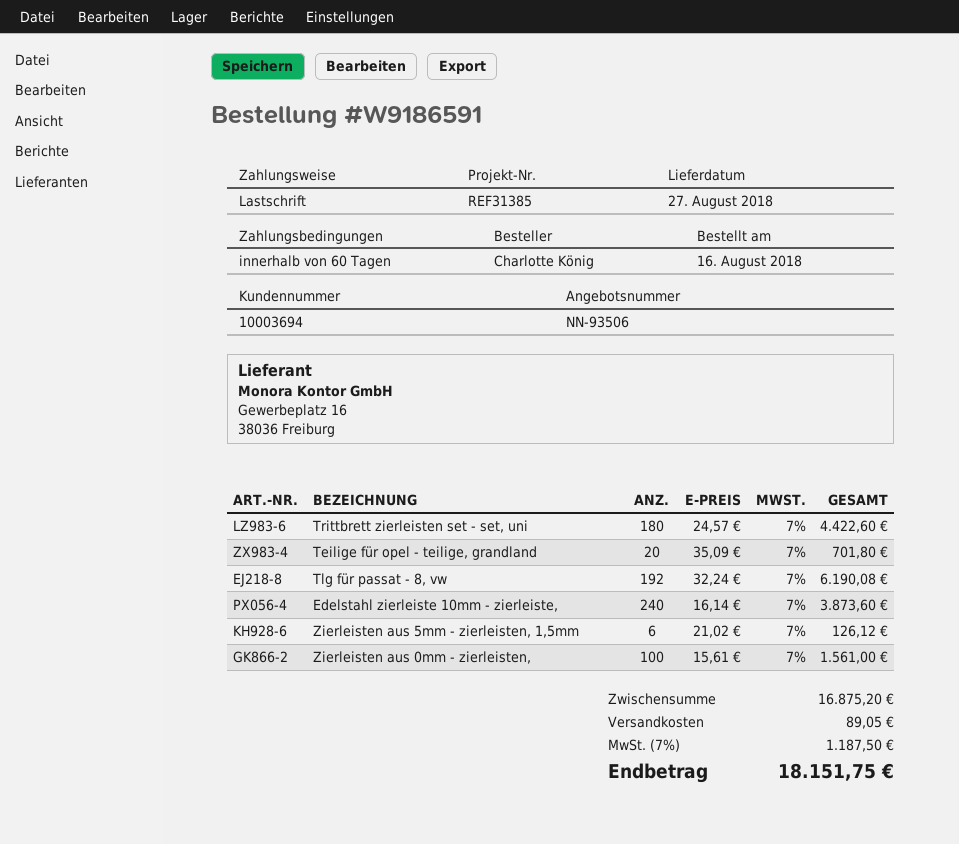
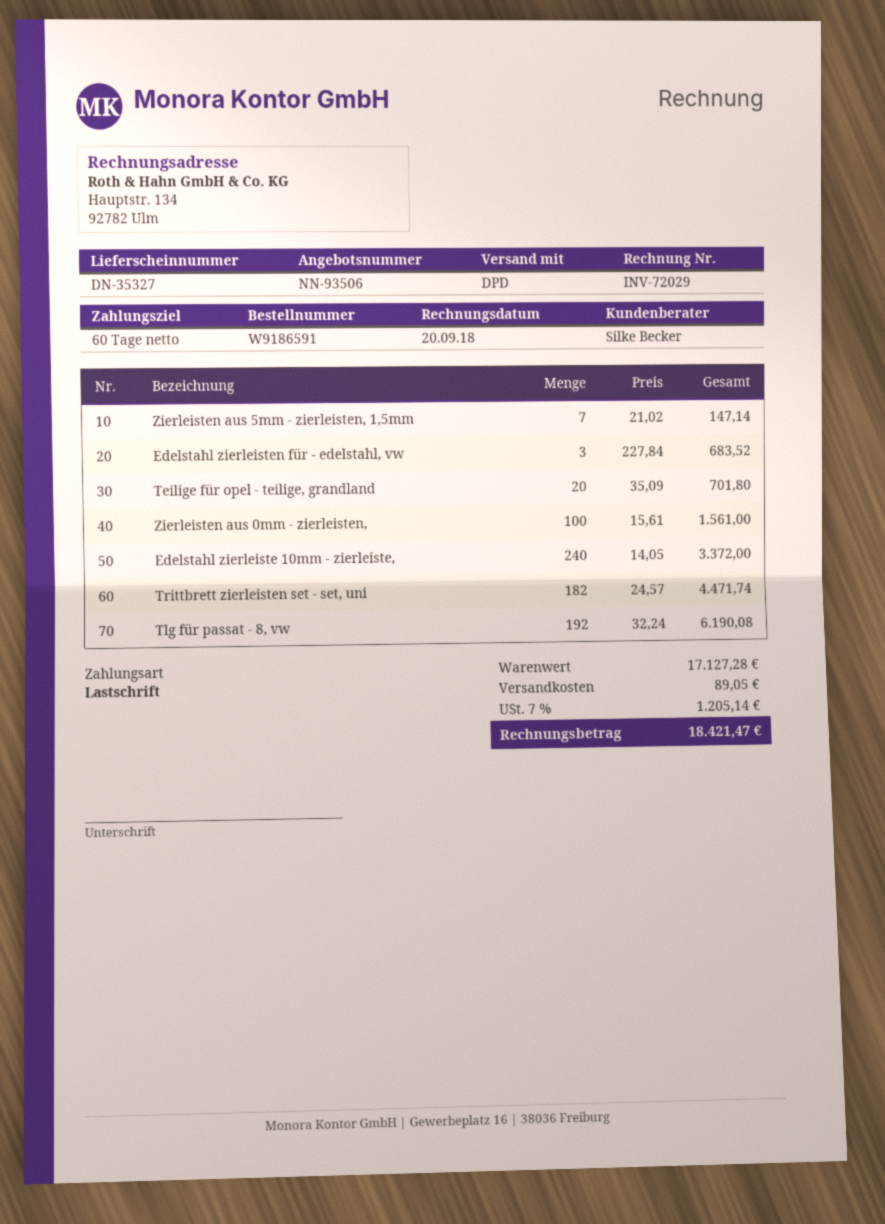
Trittbrett zierleisten set - set, uni: 180 x 24.57 = 4422.60 -> 182 x 24.57 = 4471.74
Edelstahl zierleiste 10mm - zierleiste,: 240 x 16.14 = 3873.60 -> 240 x 14.05 = 3372.00
Zierleisten aus 5mm - zierleisten, 1,5mm: 6 x 21.02 = 126.12 -> 7 x 21.02 = 147.14
Edelstahl zierleisten für - edelstahl, vw: none -> 3 x 227.84 = 683.52
subtotal: 16875.20 -> 17127.28
tax: 7% = 1187.50 -> 7% = 1205.14
total: 18151.75 -> 18421.47

